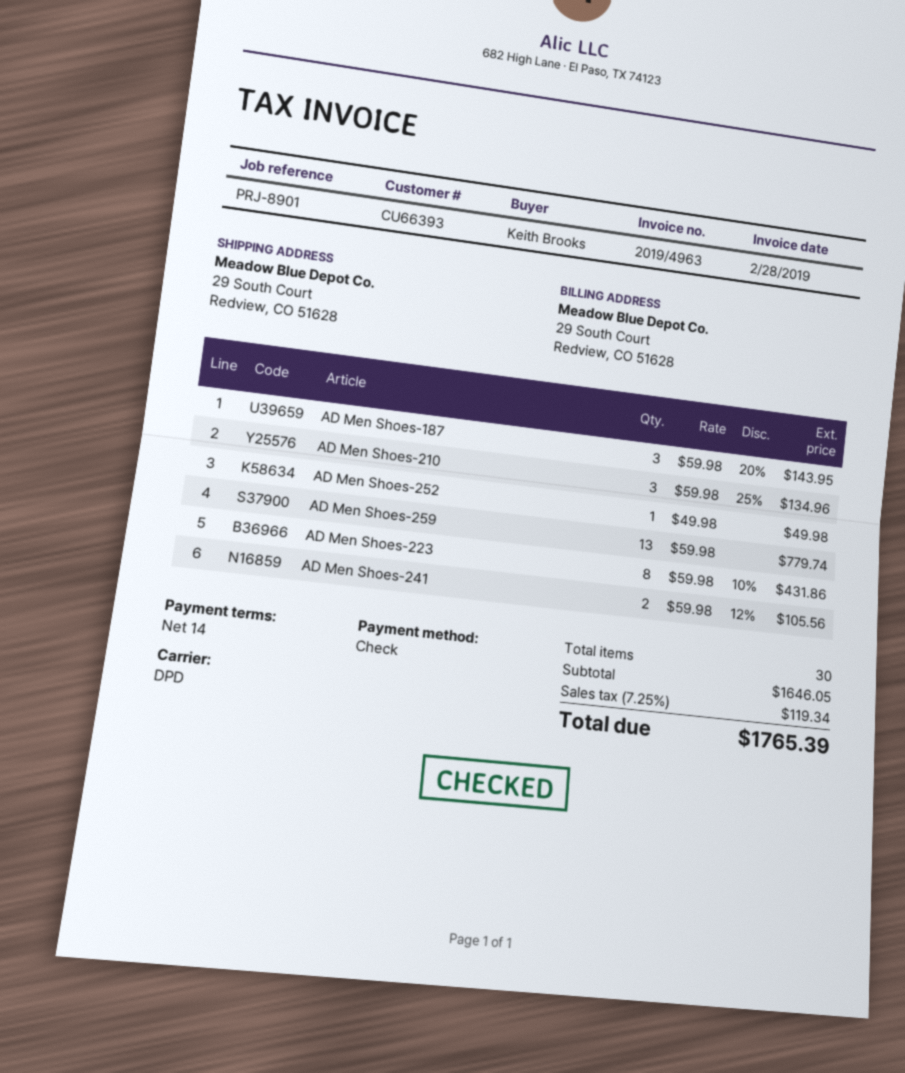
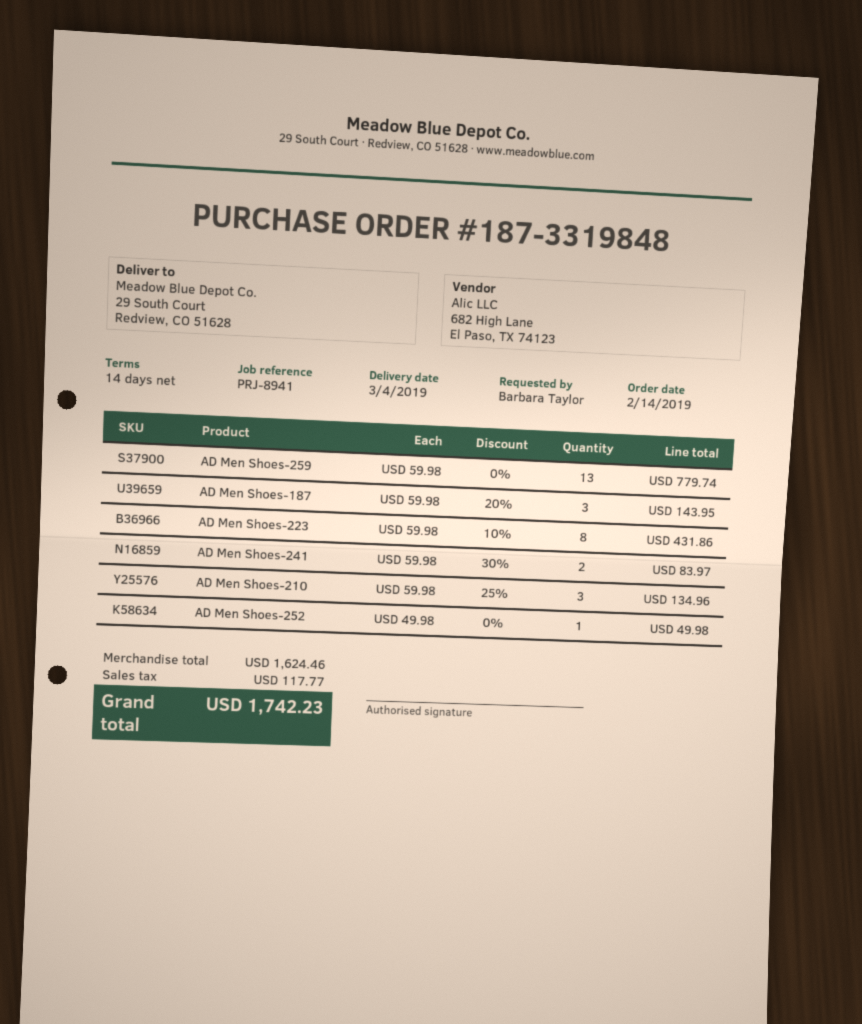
reference: PRJ-8901 -> PRJ-8941
ordered by: Keith Brooks -> Barbara Taylor
AD Men Shoes-241: 2 x 59.98 - 12% = 105.56 -> 2 x 59.98 - 30% = 83.97
subtotal: 1646.05 -> 1624.46
tax: 119.34 -> 117.77
total: 1765.39 -> 1742.23

